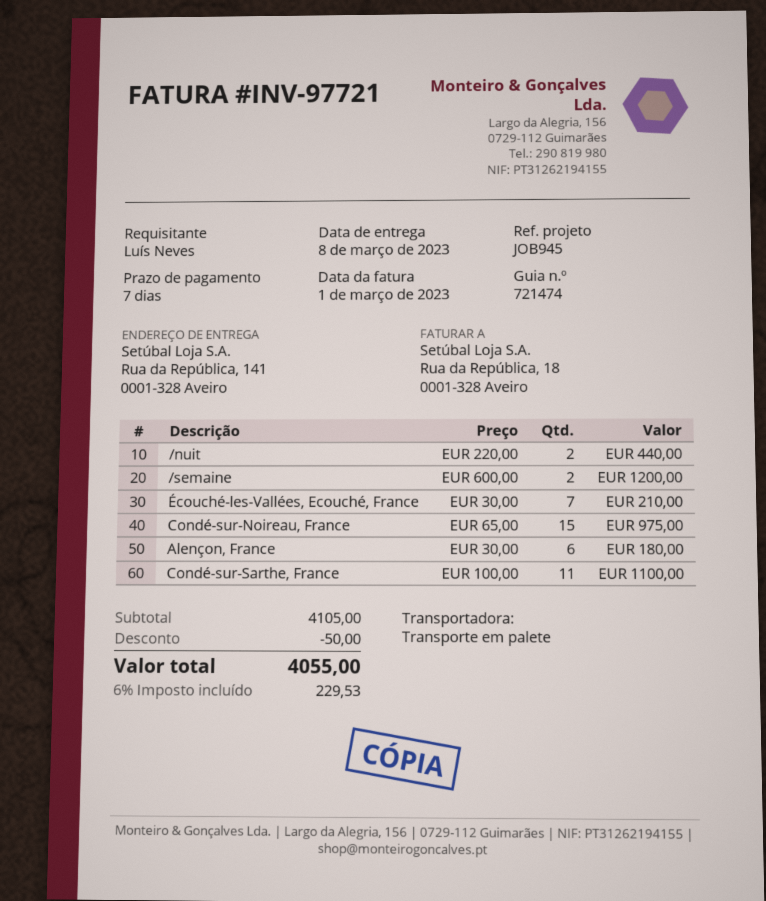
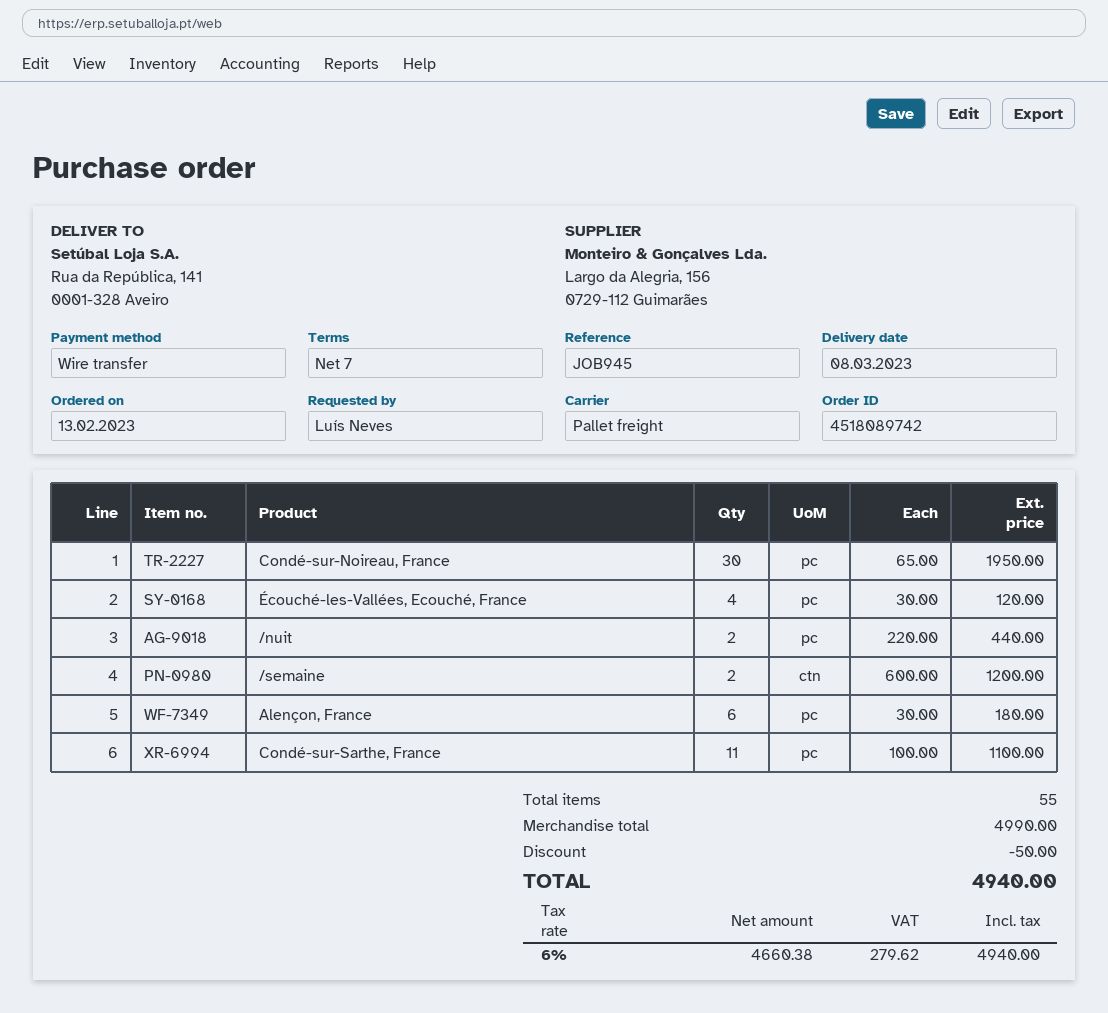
Écouché-les-Vallées, Ecouché, France: 7 x 30.00 = 210.00 -> 4 x 30.00 = 120.00
Condé-sur-Noireau, France: 15 x 65.00 = 975.00 -> 30 x 65.00 = 1950.00
subtotal: 4105.00 -> 4990.00
tax: 6% = 229.53 -> 6% = 279.62
total: 4055.00 -> 4940.00

